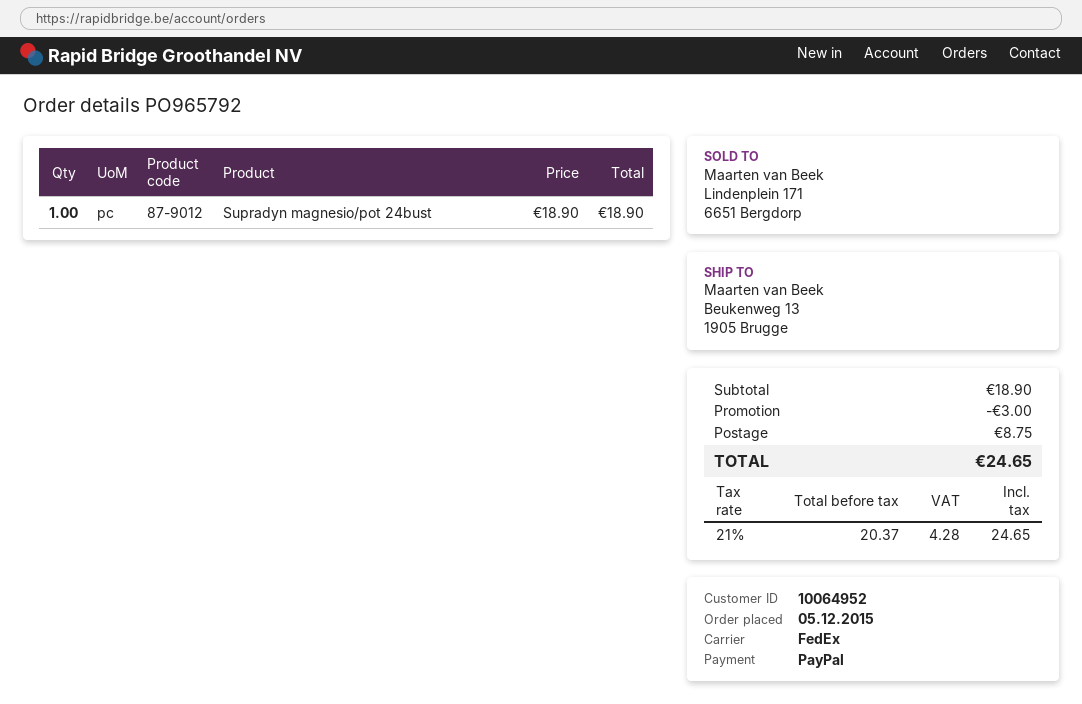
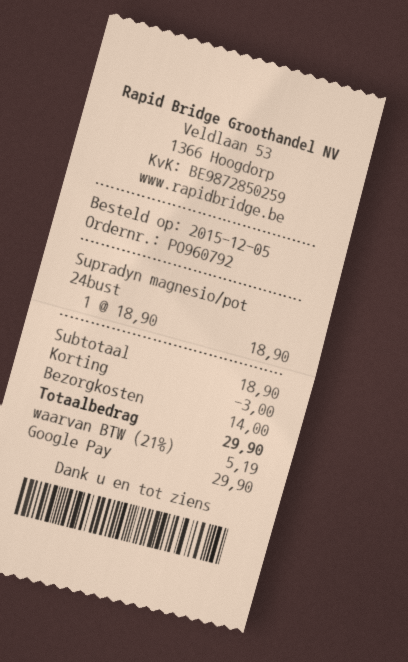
order number: PO965792 -> PO960792
payment method: PayPal -> Google Pay
shipping: 8.75 -> 14.00
tax: 21% = 4.28 -> 21% = 5.19
total: 24.65 -> 29.90

